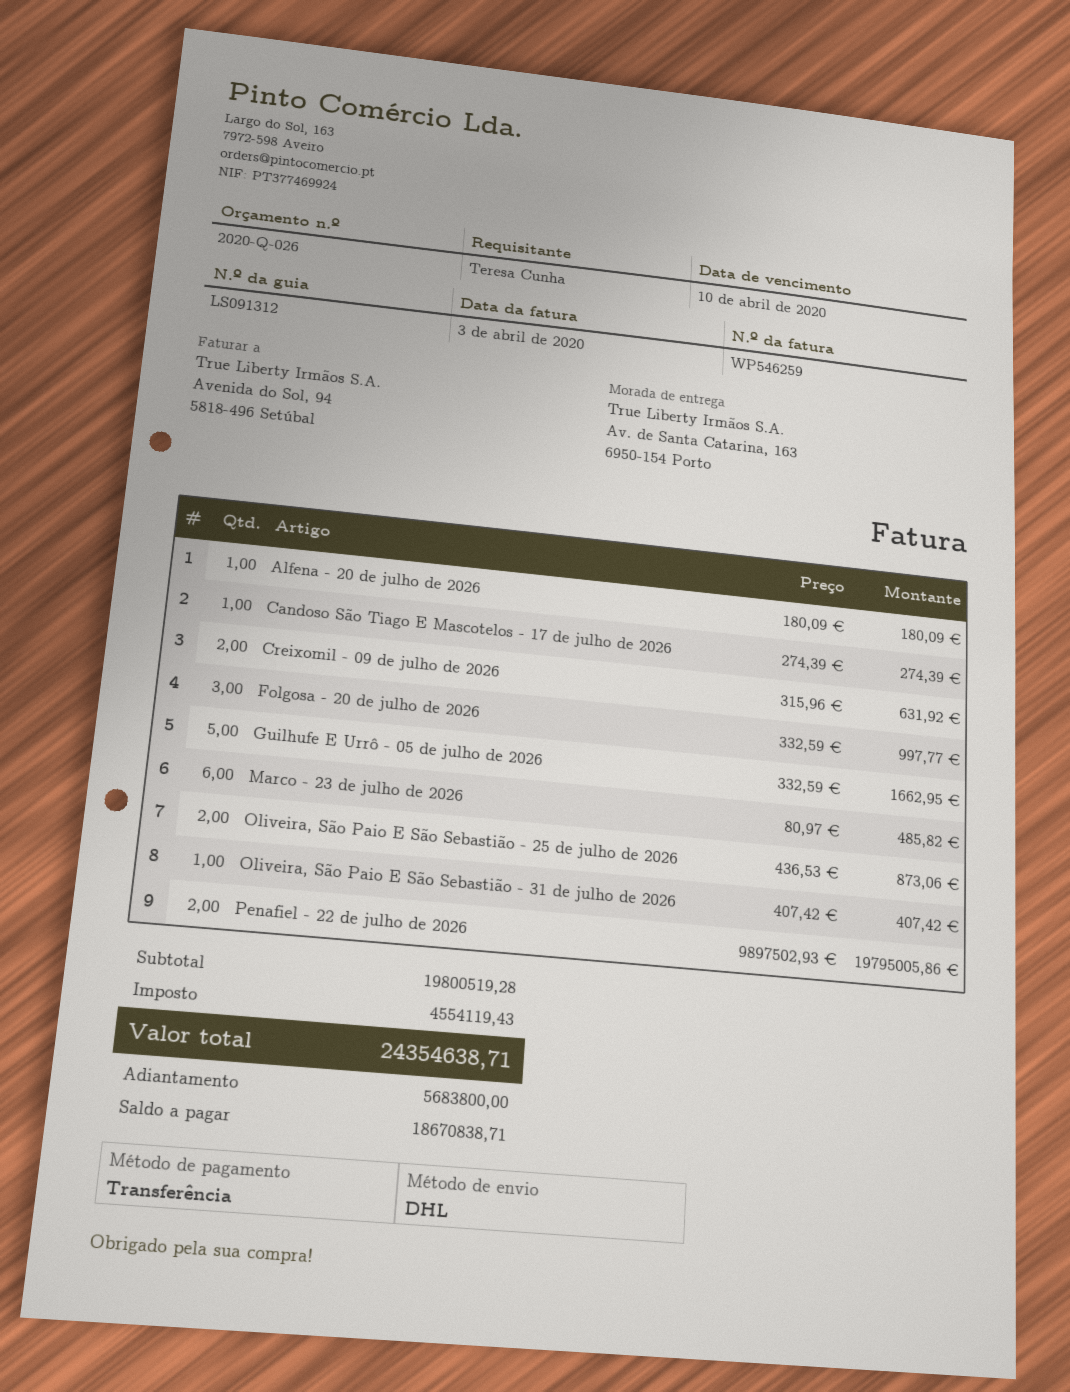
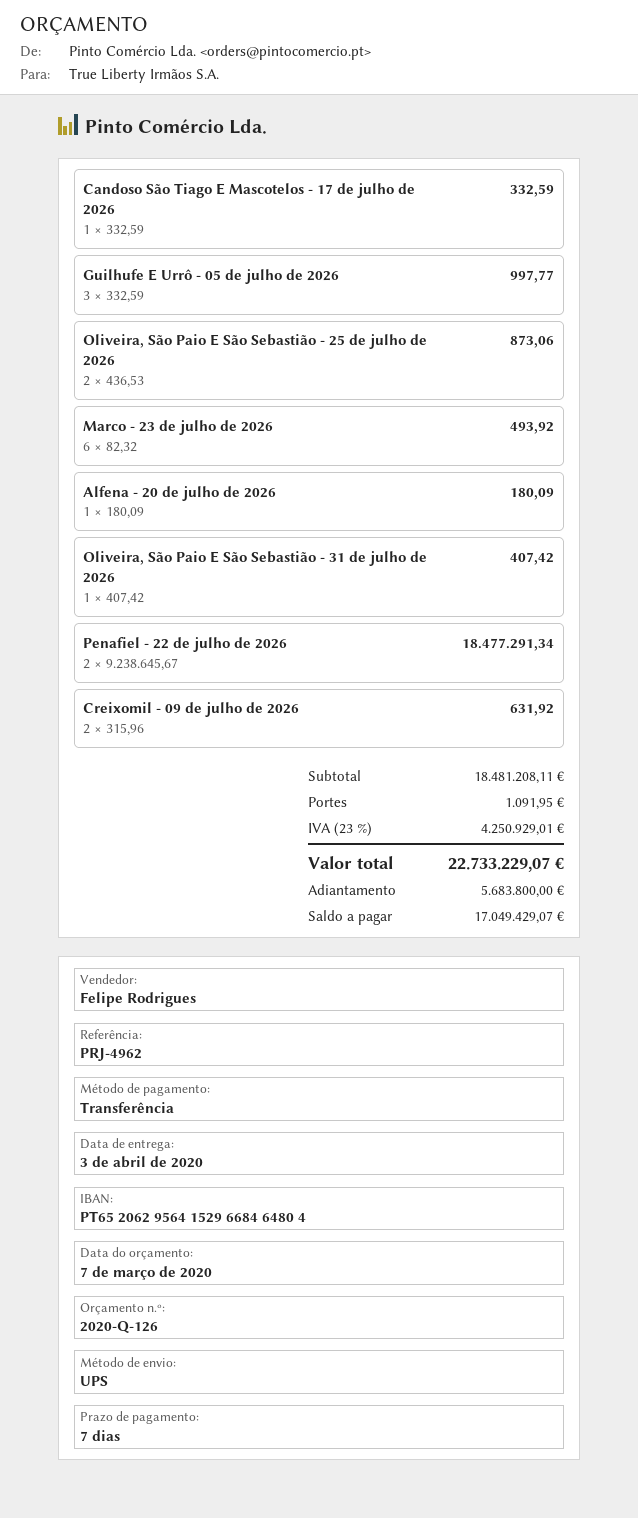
quote number: 2020-Q-026 -> 2020-Q-126
shipping method: DHL -> UPS
Candoso São Tiago E Mascotelos - 17 de julho de 2026: 1 x 274.39 = 274.39 -> 1 x 332.59 = 332.59
Folgosa - 20 de julho de 2026: 3 x 332.59 = 997.77 -> none
Guilhufe E Urrô - 05 de julho de 2026: 5 x 332.59 = 1662.95 -> 3 x 332.59 = 997.77
Marco - 23 de julho de 2026: 6 x 80.97 = 485.82 -> 6 x 82.32 = 493.92
Penafiel - 22 de julho de 2026: 2 x 9897502.93 = 19795005.86 -> 2 x 9238645.67 = 18477291.34
subtotal: 19800519.28 -> 18481208.11
shipping: none -> 1091.95
tax: 4554119.43 -> 4250929.01
total: 24354638.71 -> 22733229.07
balance: 18670838.71 -> 17049429.07

